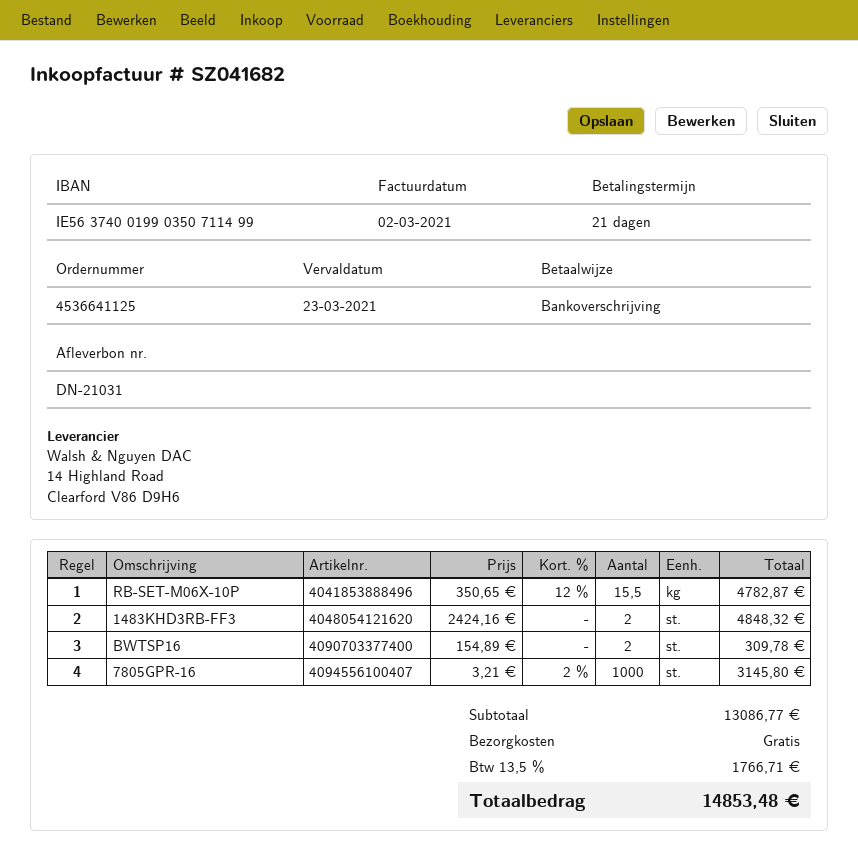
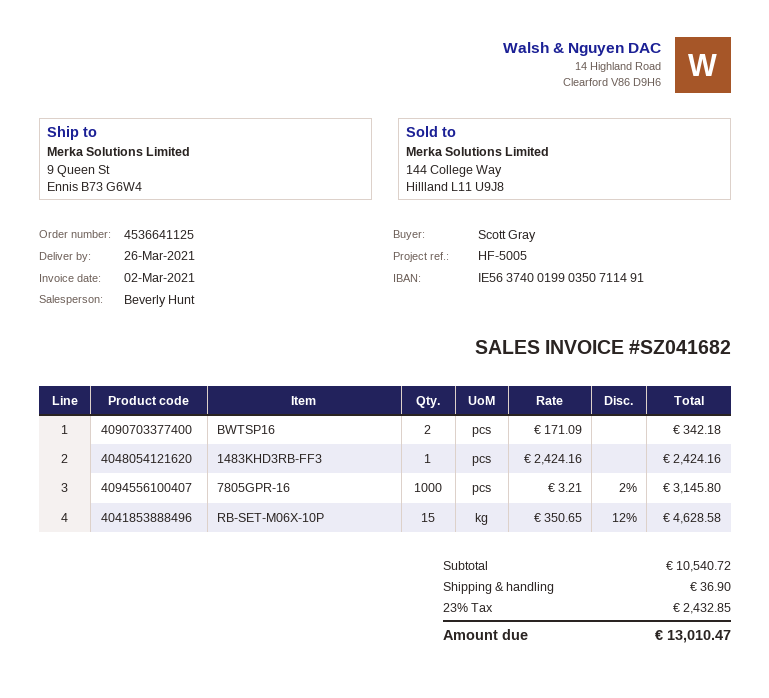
bank account: IE56374001990350711499 -> IE56374001990350711491
RB-SET-M06X-10P: 15.5 x 350.65 - 12% = 4782.87 -> 15 x 350.65 - 12% = 4628.58
1483KHD3RB-FF3: 2 x 2424.16 = 4848.32 -> 1 x 2424.16 = 2424.16
BWTSP16: 2 x 154.89 = 309.78 -> 2 x 171.09 = 342.18
subtotal: 13086.77 -> 10540.72
shipping: 0.00 -> 36.90
tax: 13.5% = 1766.71 -> 23% = 2432.85
total: 14853.48 -> 13010.47

